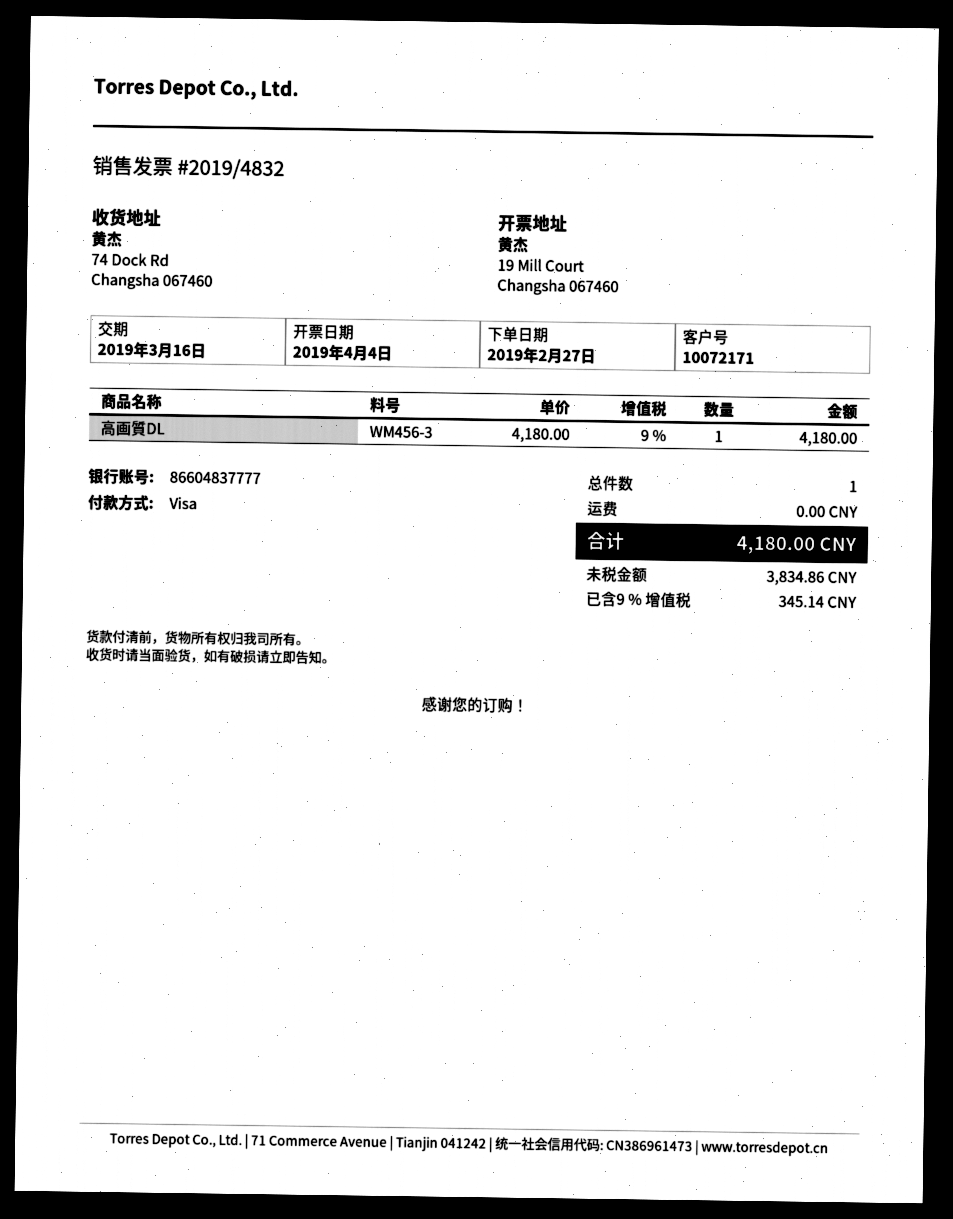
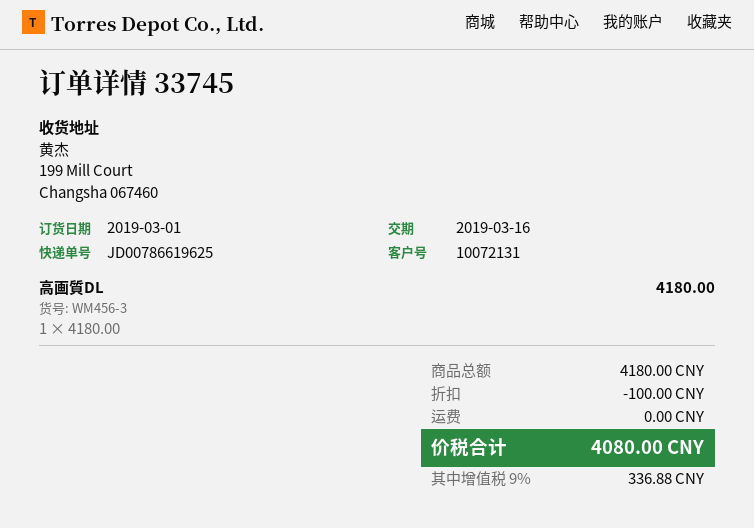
order date: 2019-02-27 -> 2019-03-01
customer number: 10072171 -> 10072131
ship to: 74 Dock Rd, Changsha 067460 -> 199 Mill Court, Changsha 067460
discount: none -> 100.00
tax: 9% = 345.14 -> 9% = 336.88
total: 4180.00 -> 4080.00

